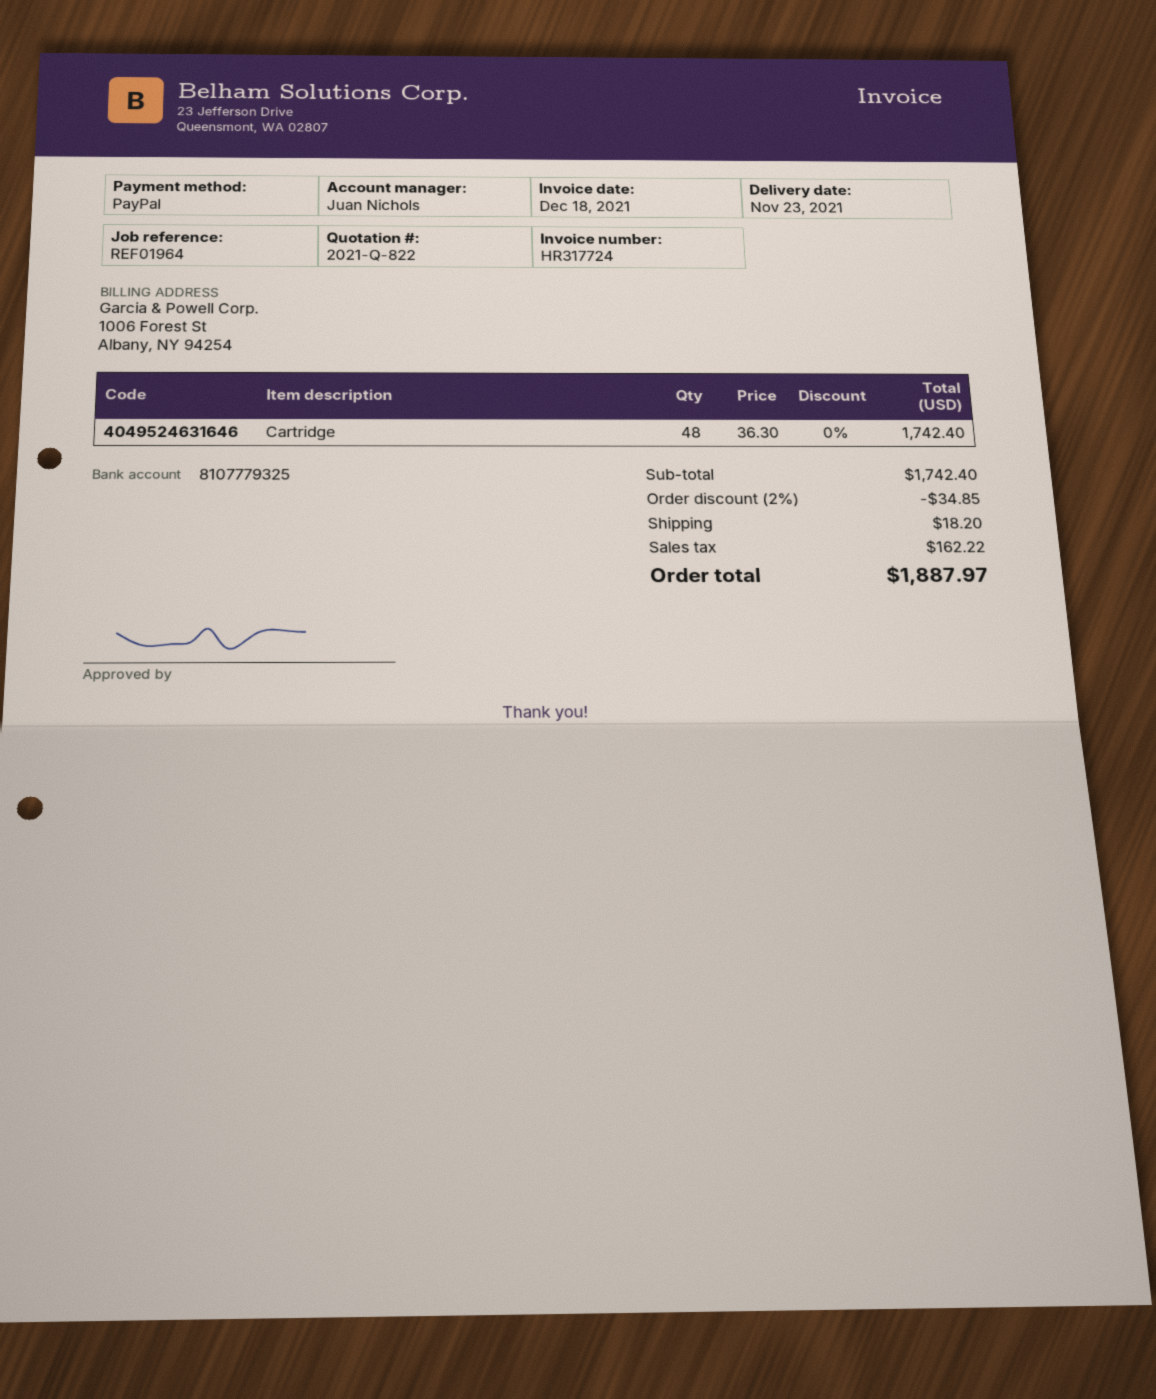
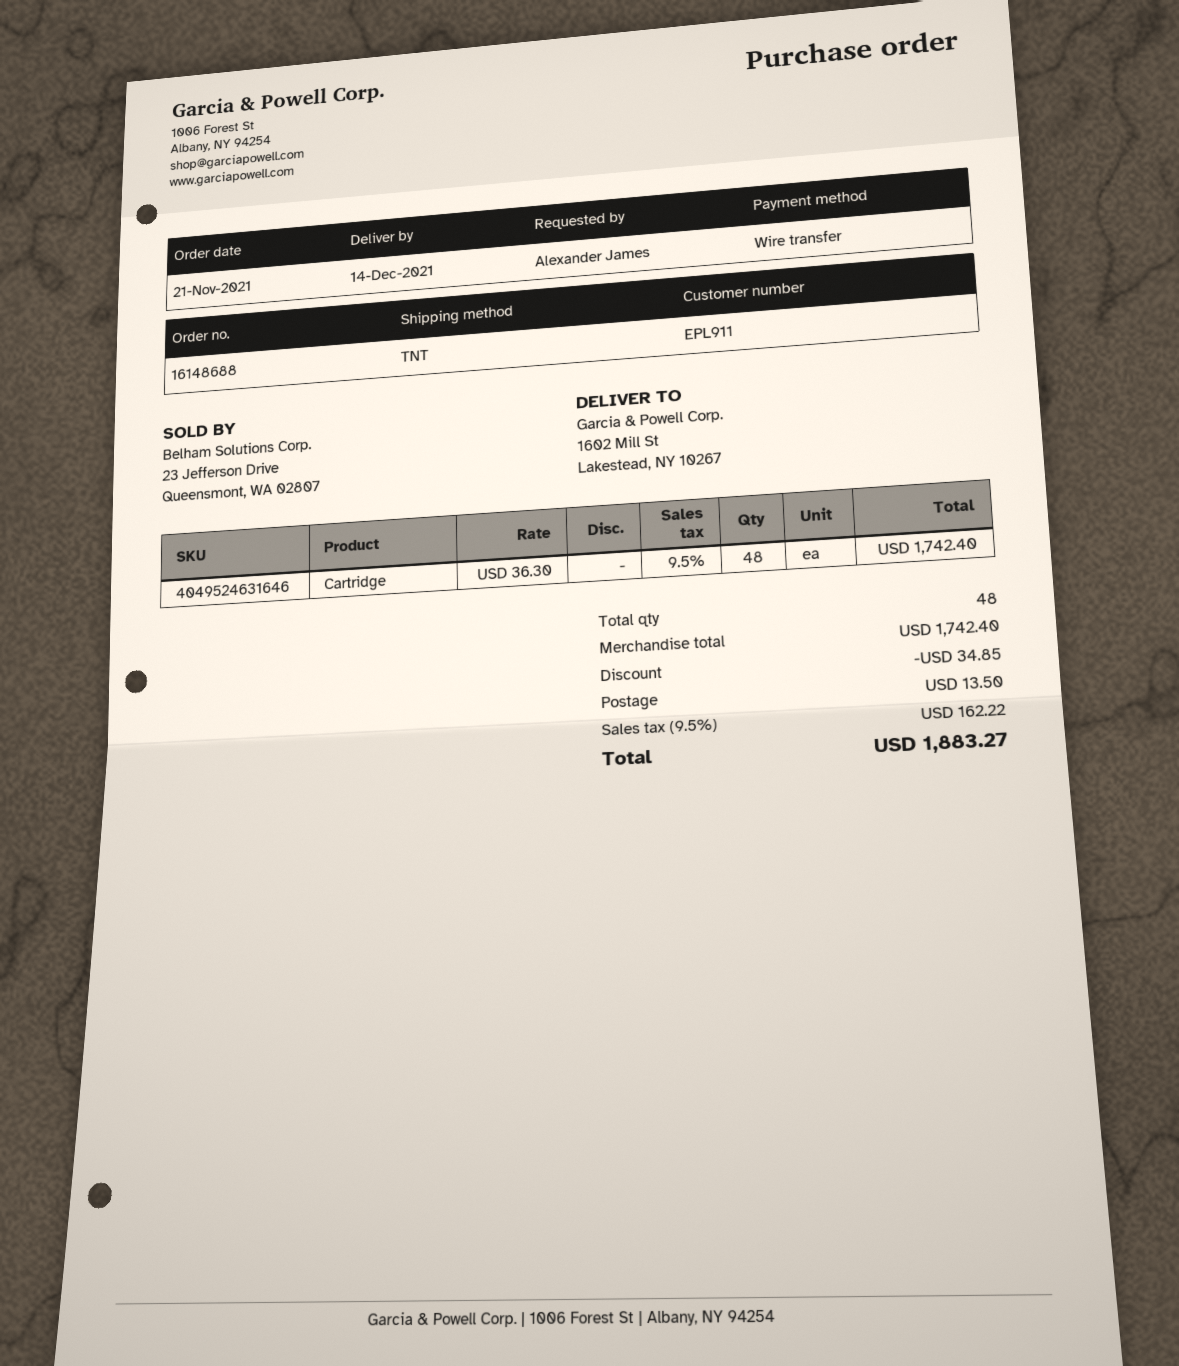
delivery date: 2021-11-23 -> 2021-12-14
payment method: PayPal -> bank transfer
shipping: 18.20 -> 13.50
total: 1887.97 -> 1883.27

